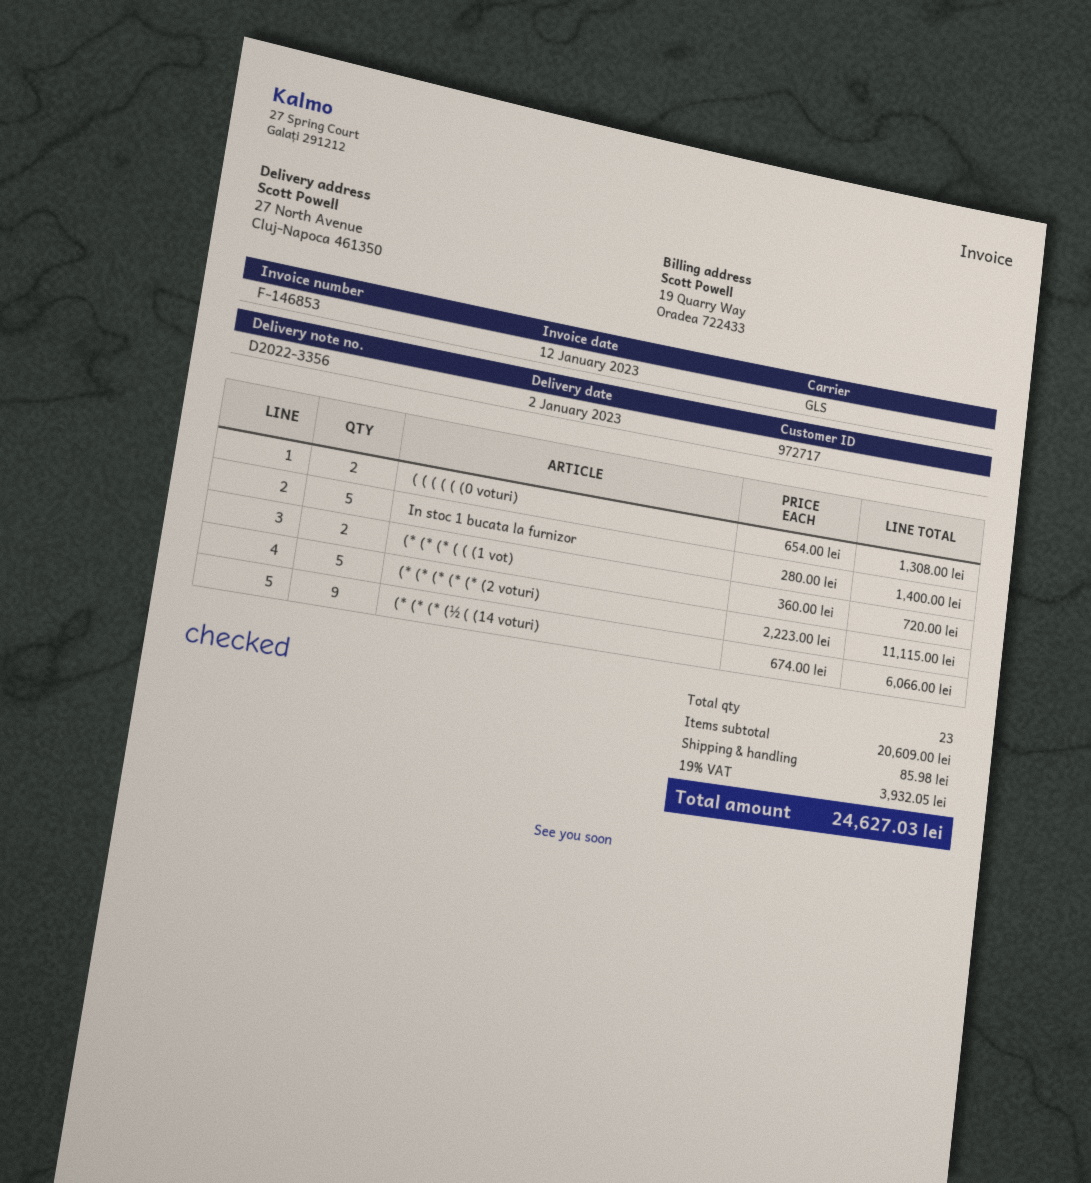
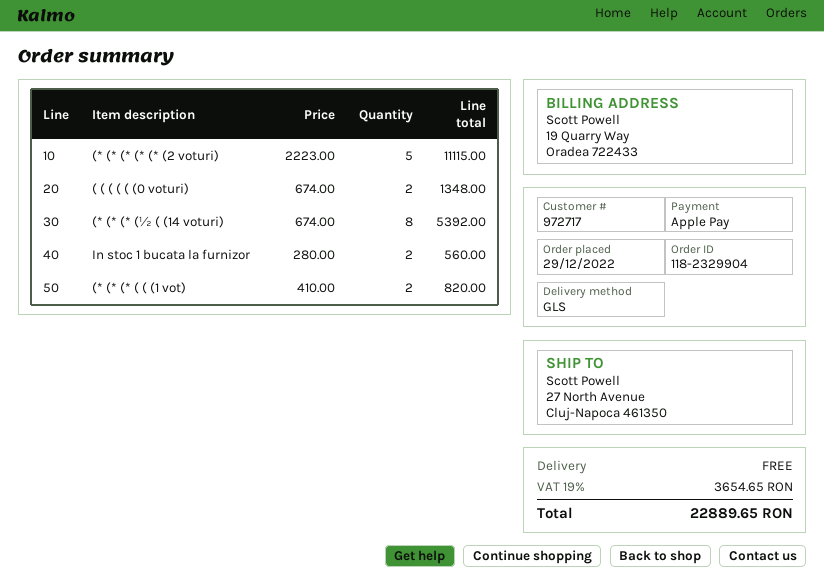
( ( ( ( ( (0 voturi): 2 x 654.00 = 1308.00 -> 2 x 674.00 = 1348.00
In stoc 1 bucata la furnizor: 5 x 280.00 = 1400.00 -> 2 x 280.00 = 560.00
(* (* (* ( ( (1 vot): 2 x 360.00 = 720.00 -> 2 x 410.00 = 820.00
(* (* (* (½ ( (14 voturi): 9 x 674.00 = 6066.00 -> 8 x 674.00 = 5392.00
shipping: 85.98 -> 0.00
tax: 19% = 3932.05 -> 19% = 3654.65
total: 24627.03 -> 22889.65

